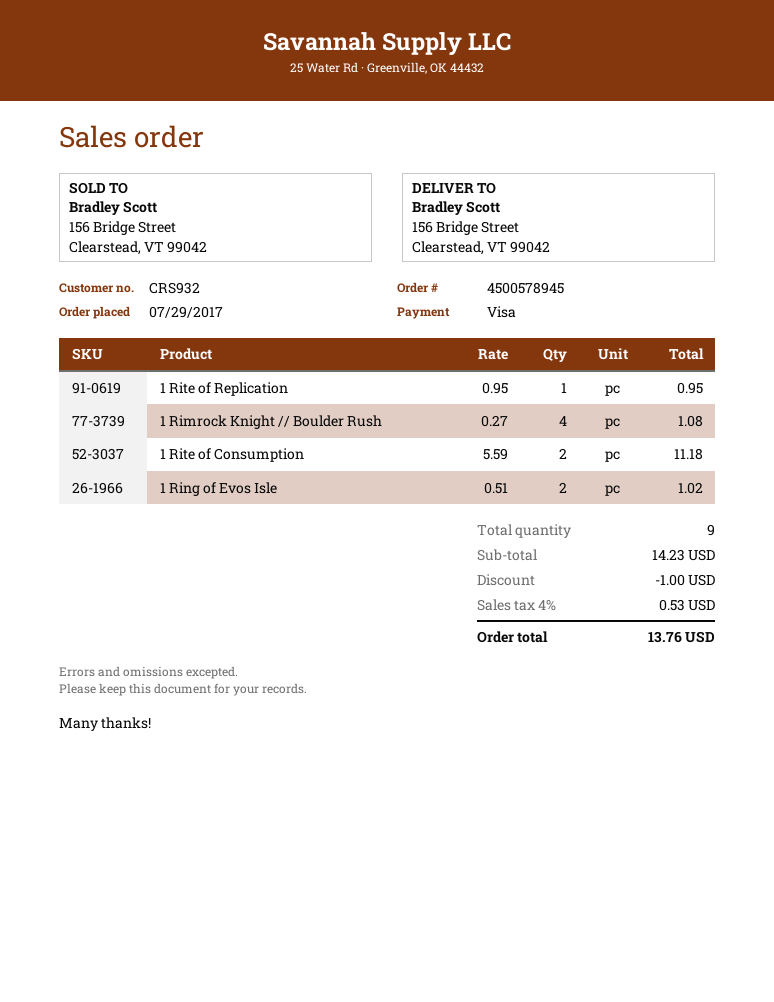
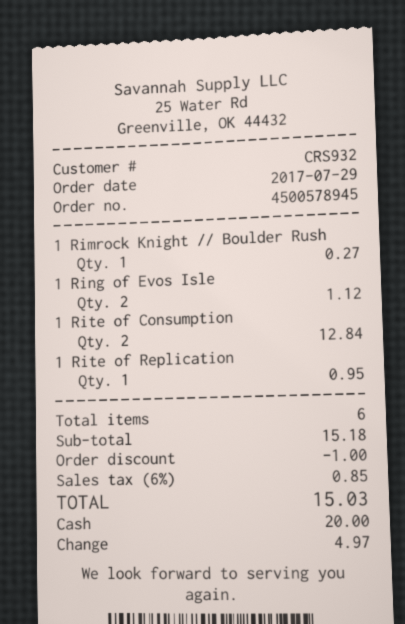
payment method: Visa -> cash
1 Rimrock Knight // Boulder Rush: 4 for 1.08 -> 1 for 0.27
1 Rite of Consumption: 2 for 11.18 -> 2 for 12.84
1 Ring of Evos Isle: 2 for 1.02 -> 2 for 1.12
total quantity: 9 -> 6
subtotal: 14.23 -> 15.18
tax: 4% = 0.53 -> 6% = 0.85
total: 13.76 -> 15.03

